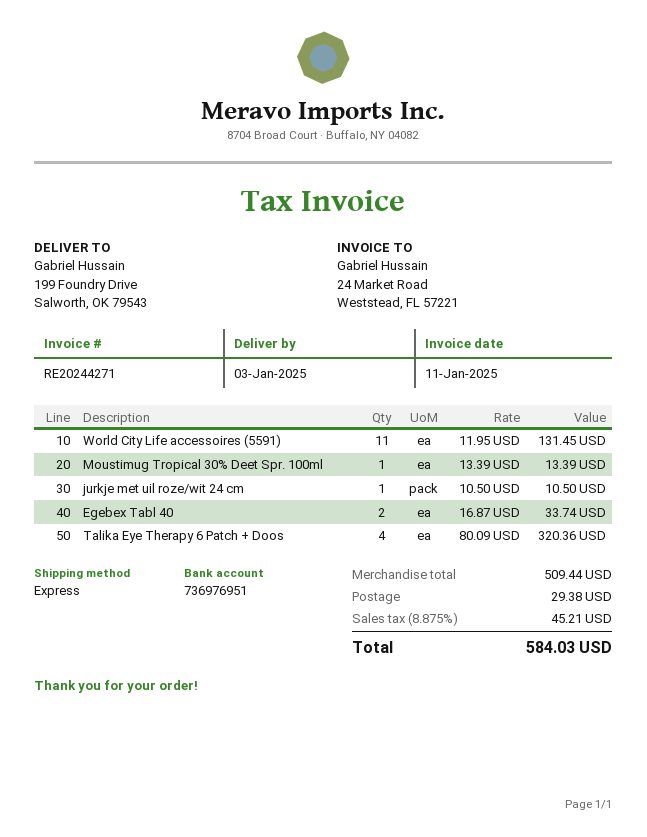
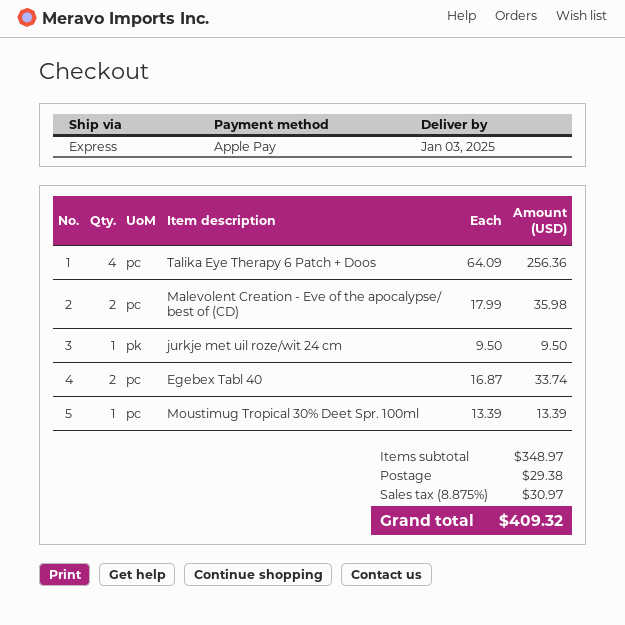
World City Life accessoires (5591): 11 x 11.95 = 131.45 -> none
jurkje met uil roze/wit 24 cm: 1 x 10.50 = 10.50 -> 1 x 9.50 = 9.50
Talika Eye Therapy 6 Patch + Doos: 4 x 80.09 = 320.36 -> 4 x 64.09 = 256.36
Malevolent Creation - Eve of the apocalypse/ best of (CD): none -> 2 x 17.99 = 35.98
subtotal: 509.44 -> 348.97
tax: 8.875% = 45.21 -> 8.875% = 30.97
total: 584.03 -> 409.32

